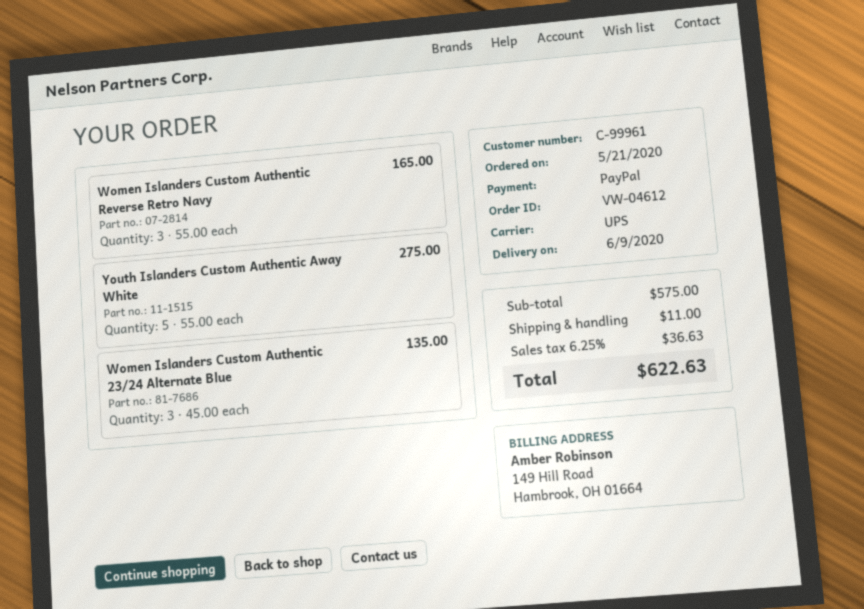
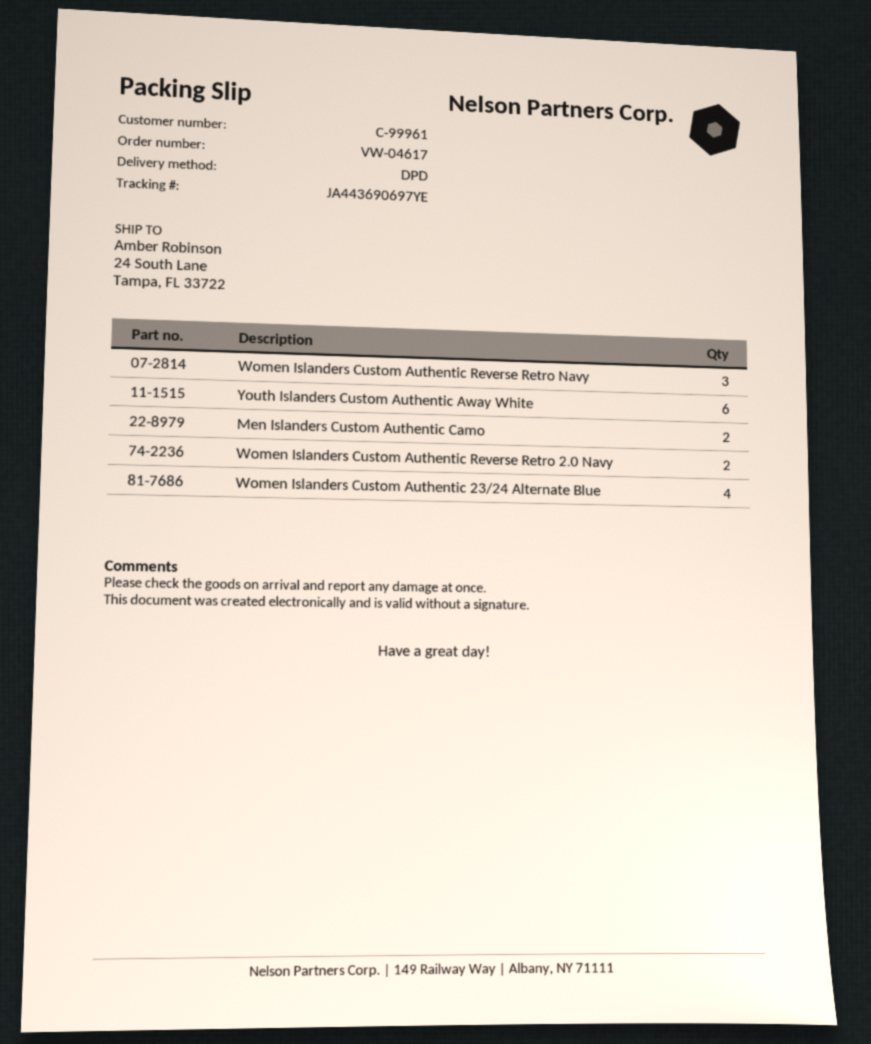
order number: VW-04612 -> VW-04617
shipping method: UPS -> DPD
Youth Islanders Custom Authentic Away White: 5 -> 6
Women Islanders Custom Authentic 23/24 Alternate Blue: 3 -> 4
Men Islanders Custom Authentic Camo: none -> 2
Women Islanders Custom Authentic Reverse Retro 2.0 Navy: none -> 2

